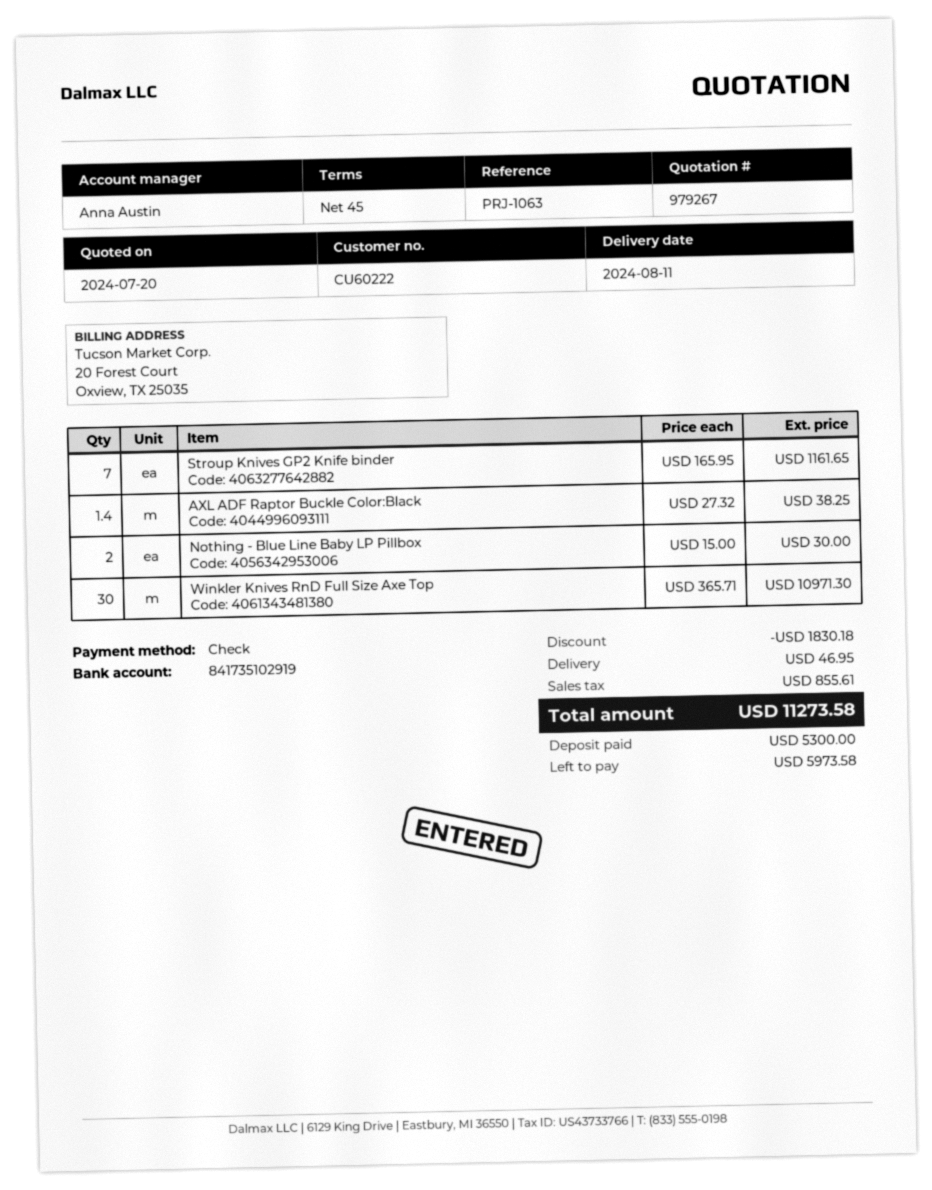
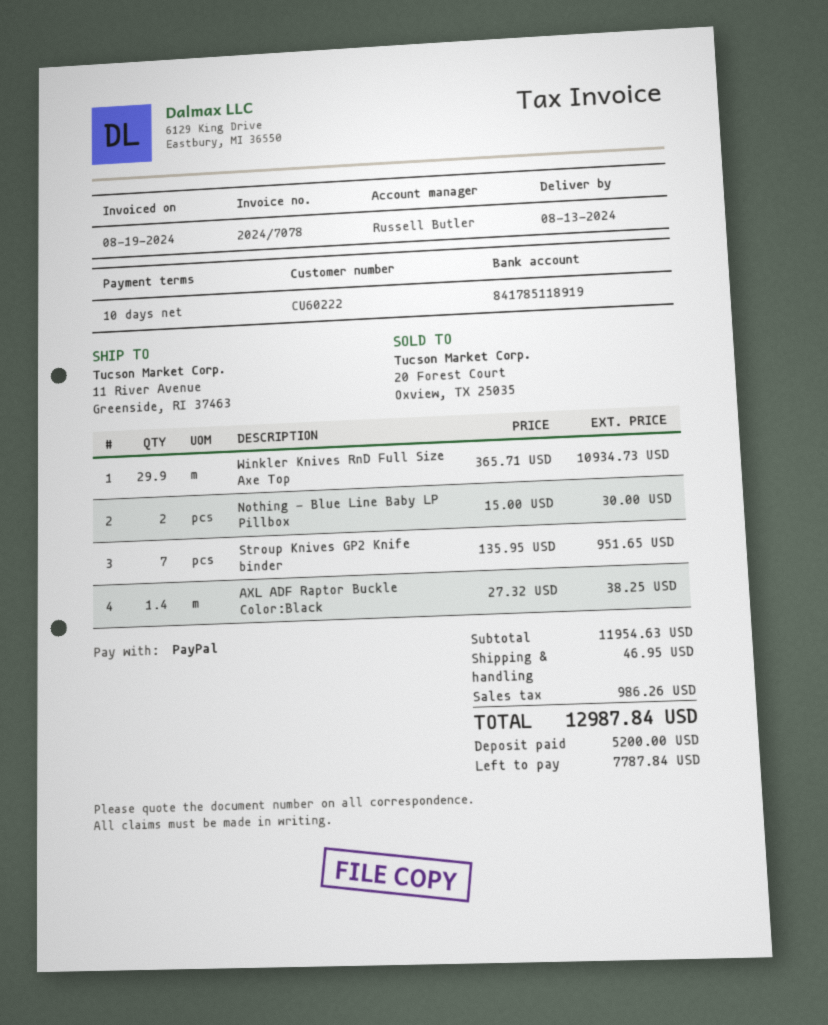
delivery date: 2024-08-11 -> 2024-08-13
payment terms: 45 days -> 10 days
sales rep: Anna Austin -> Russell Butler
payment method: cheque -> PayPal
bank account: 841735102919 -> 841785118919
Stroup Knives GP2 Knife binder: 7 x 165.95 = 1161.65 -> 7 x 135.95 = 951.65
Winkler Knives RnD Full Size Axe Top: 30 x 365.71 = 10971.30 -> 29.9 x 365.71 = 10934.73
discount: 1830.18 -> none
tax: 855.61 -> 986.26
total: 11273.58 -> 12987.84
deposit: 5300.00 -> 5200.00
balance: 5973.58 -> 7787.84

